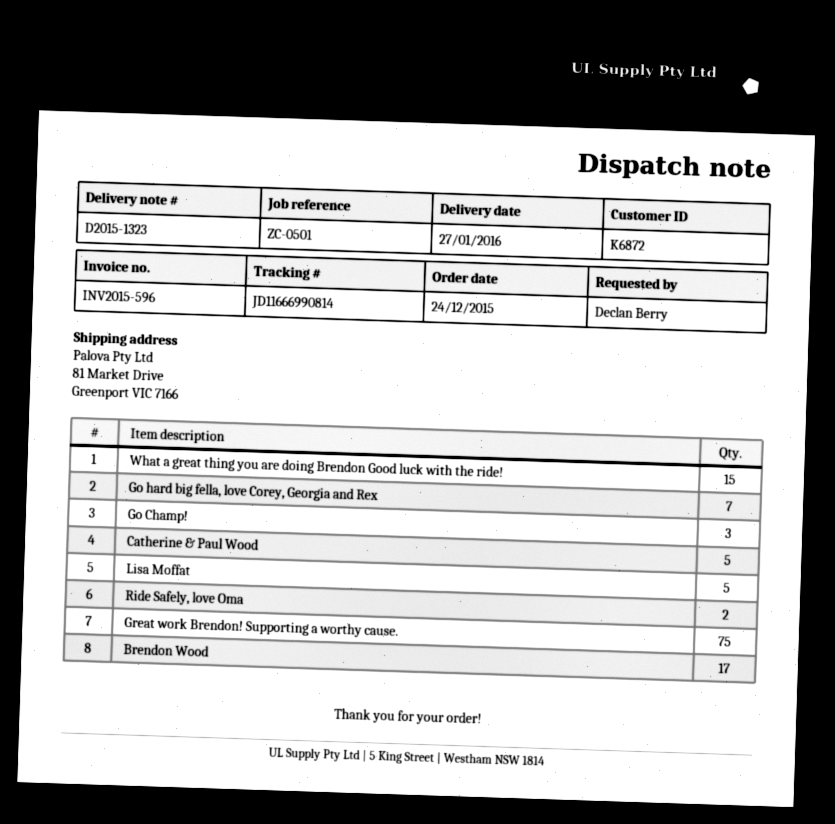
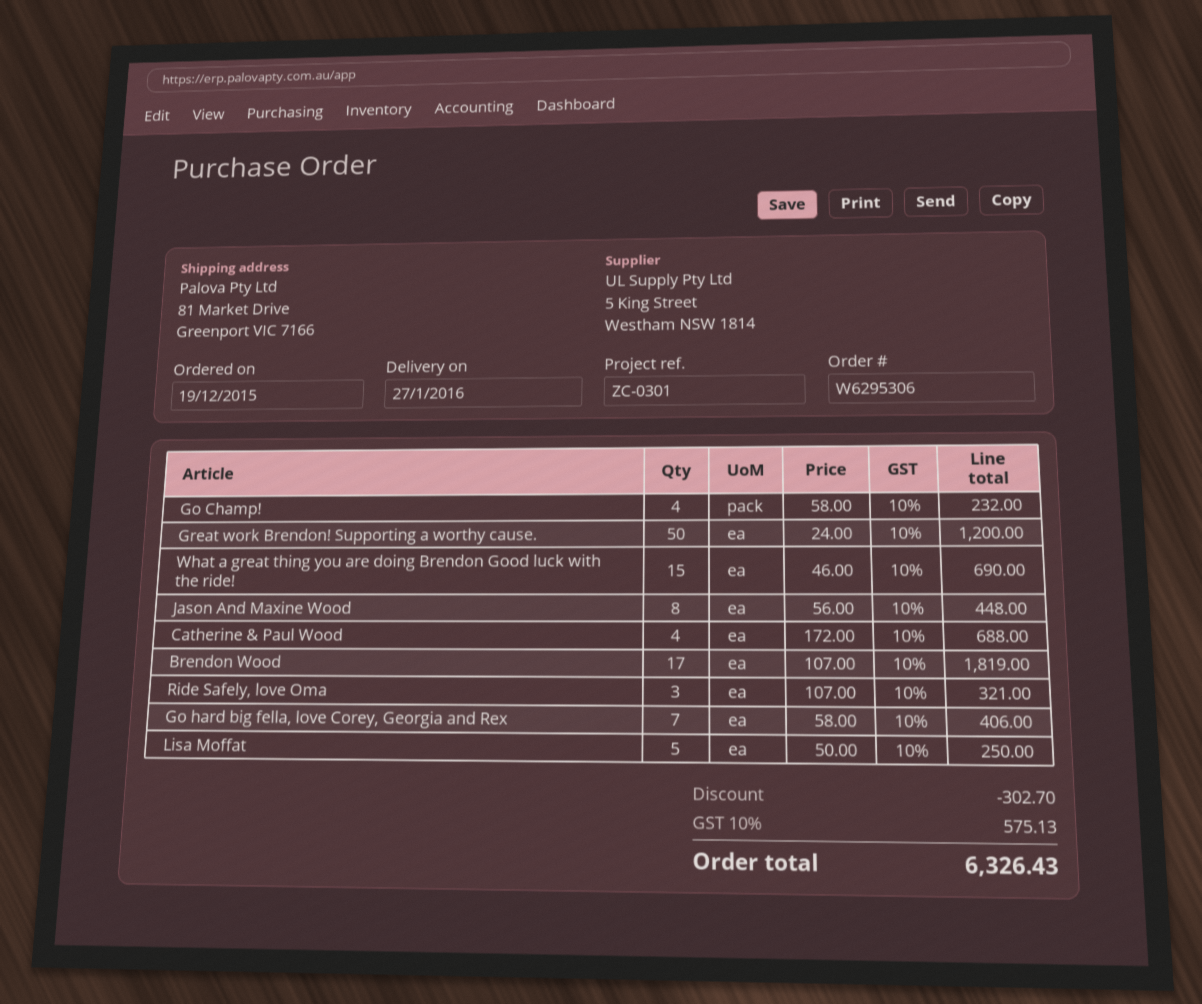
order date: 2015-12-24 -> 2015-12-19
reference: ZC-0501 -> ZC-0301
Go Champ!: 3 -> 4
Catherine & Paul Wood: 5 -> 4
Ride Safely, love Oma: 2 -> 3
Great work Brendon! Supporting a worthy cause.: 75 -> 50
Jason And Maxine Wood: none -> 8

